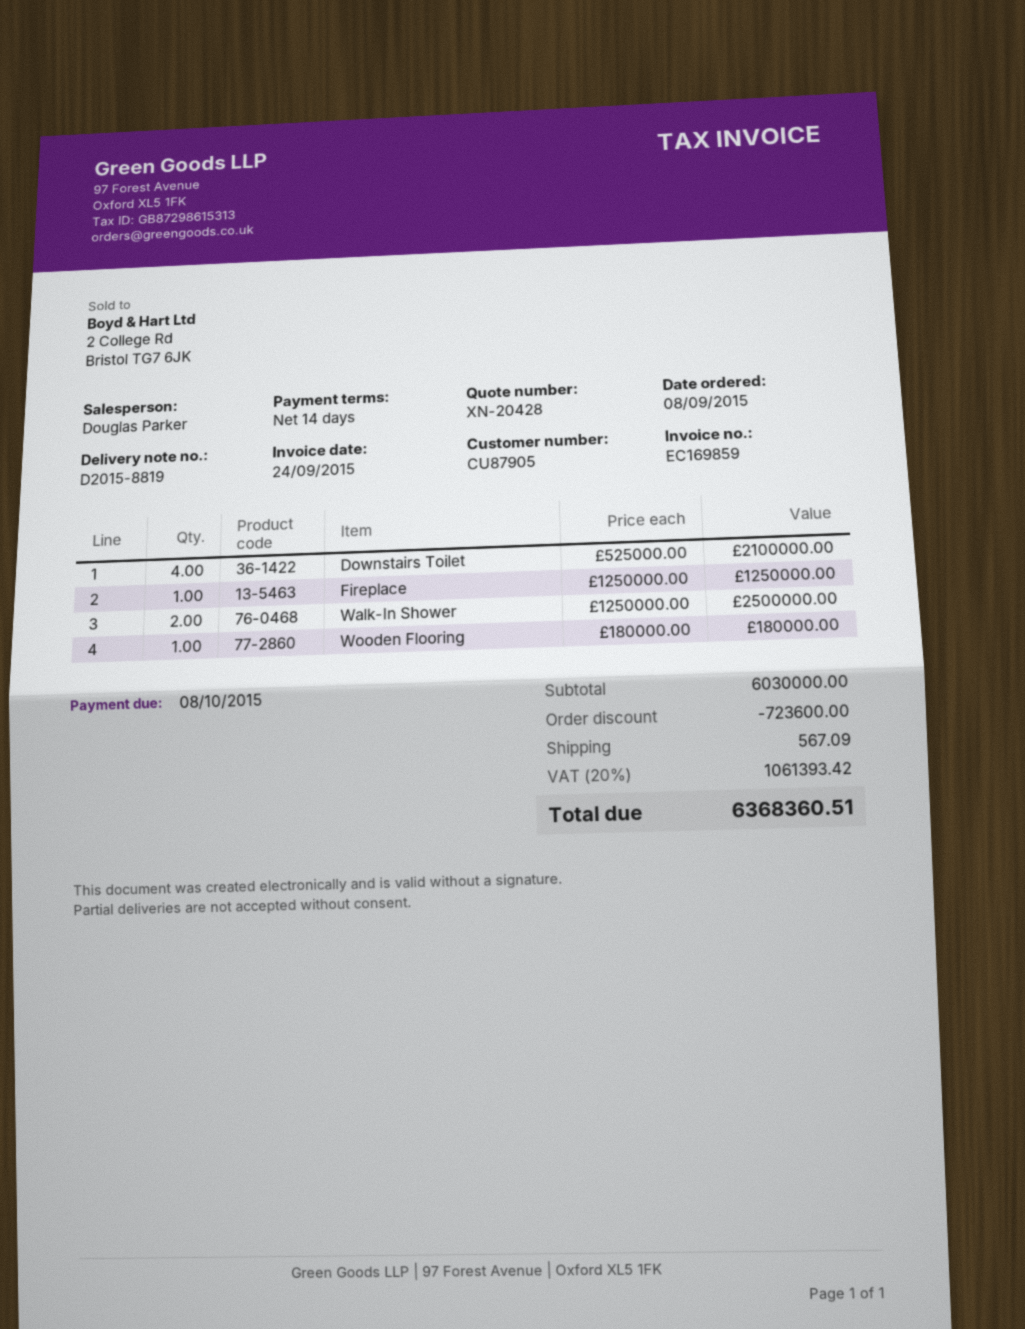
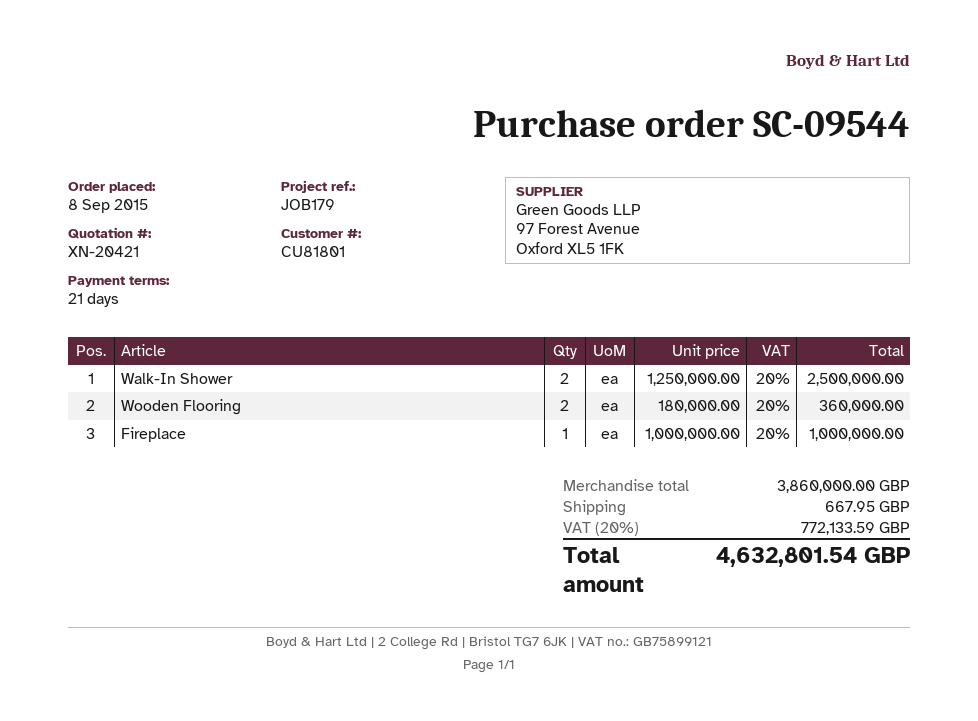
quote number: XN-20428 -> XN-20421
payment terms: 14 days -> 21 days
customer number: CU87905 -> CU81801
Downstairs Toilet: 4 x 525000.00 = 2100000.00 -> none
Fireplace: 1 x 1250000.00 = 1250000.00 -> 1 x 1000000.00 = 1000000.00
Wooden Flooring: 1 x 180000.00 = 180000.00 -> 2 x 180000.00 = 360000.00
subtotal: 6030000.00 -> 3860000.00
discount: 723600.00 -> none
shipping: 567.09 -> 667.95
tax: 20% = 1061393.42 -> 20% = 772133.59
total: 6368360.51 -> 4632801.54

